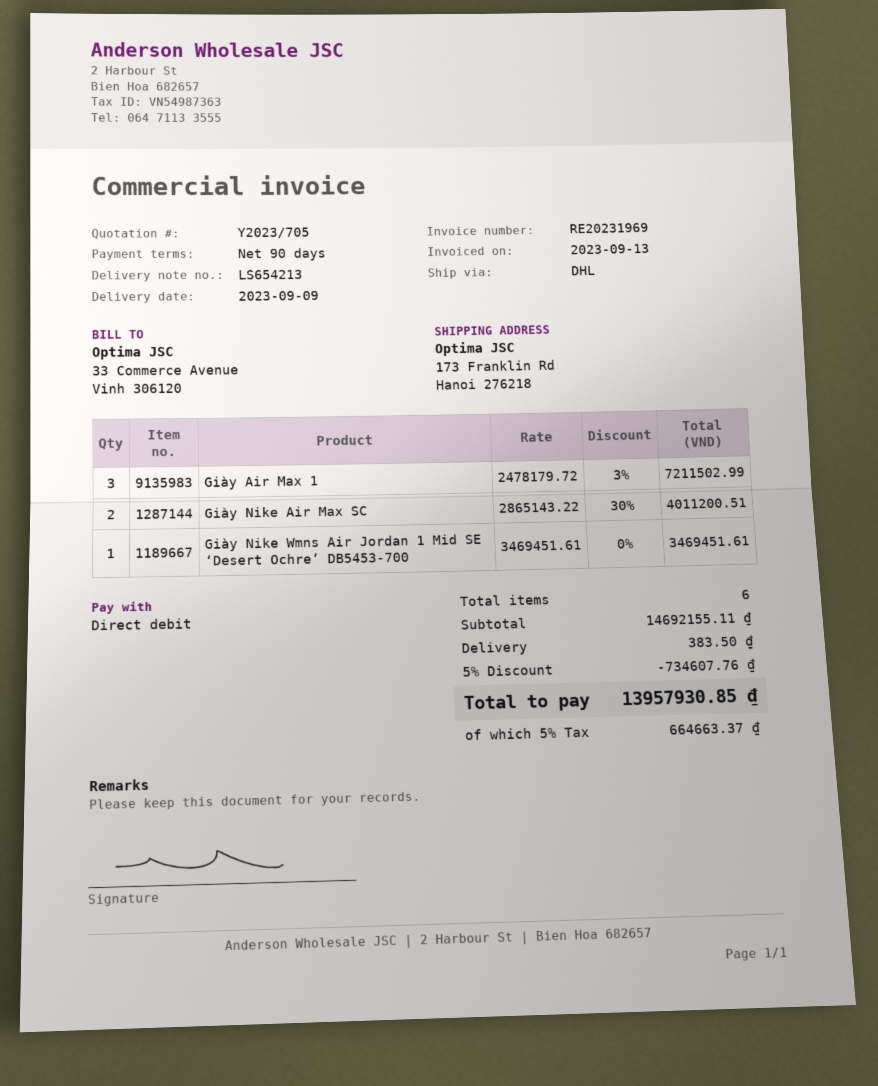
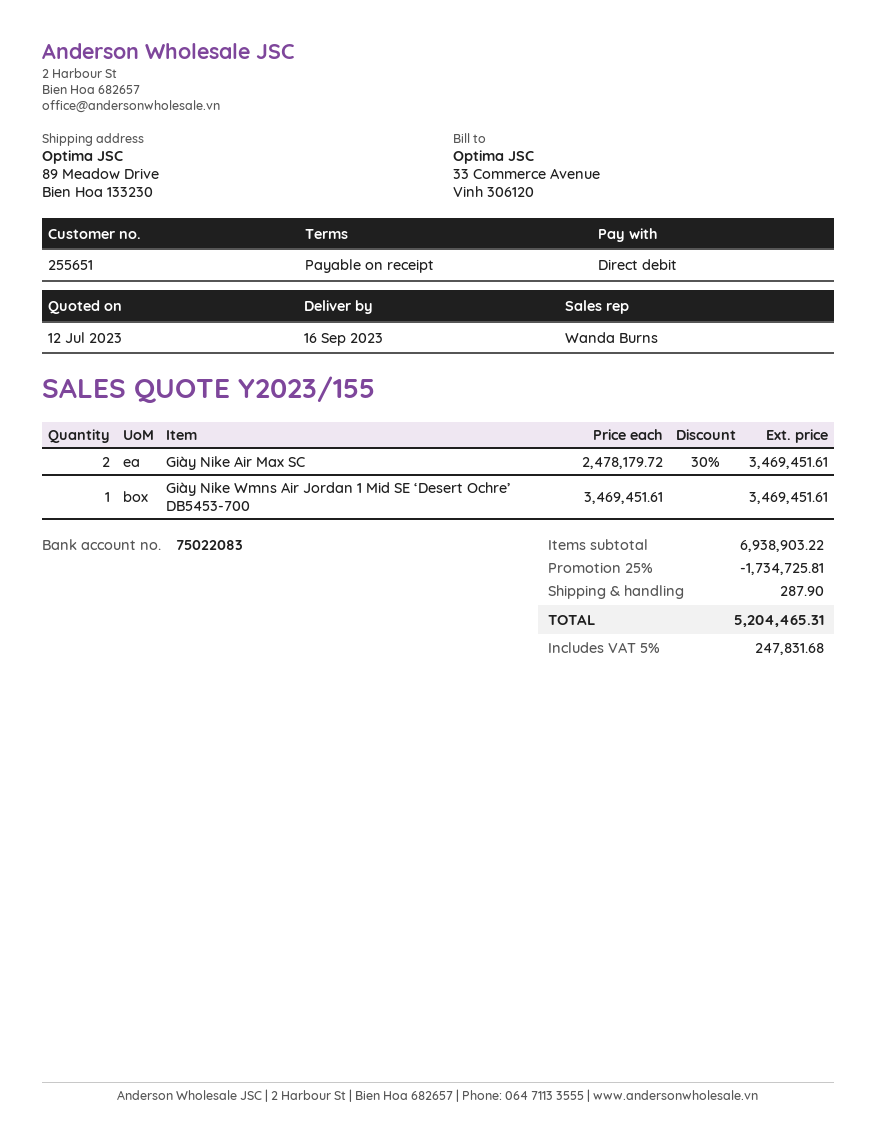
quote number: Y2023/705 -> Y2023/155
delivery date: 2023-09-09 -> 2023-09-16
payment terms: 90 days -> on receipt
ship to: 173 Franklin Rd, Hanoi 276218 -> 89 Meadow Drive, Bien Hoa 133230
Giày Air Max 1: 3 x 2478179.72 - 3% = 7211502.99 -> none
Giày Nike Air Max SC: 2 x 2865143.22 - 30% = 4011200.51 -> 2 x 2478179.72 - 30% = 3469451.61
subtotal: 14692155.11 -> 6938903.22
discount: 5% = 734607.76 -> 25% = 1734725.81
shipping: 383.50 -> 287.90
tax: 5% = 664663.37 -> 5% = 247831.68
total: 13957930.85 -> 5204465.31

